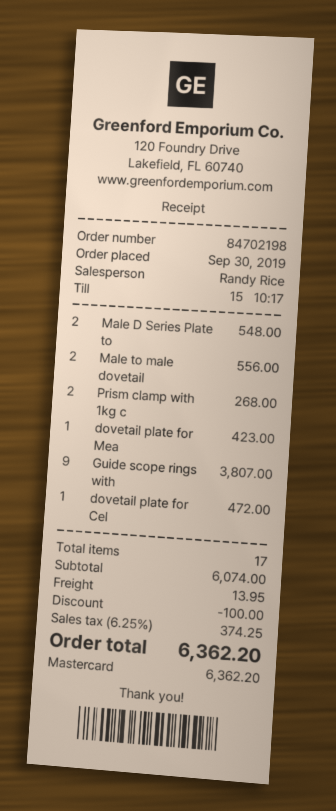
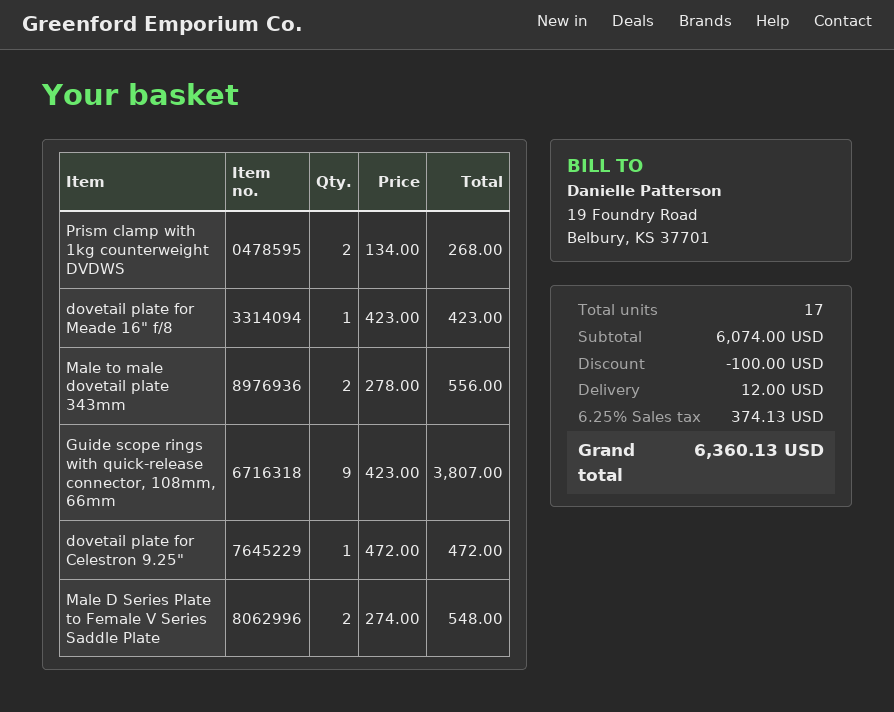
shipping: 13.95 -> 12.00
tax: 6.25% = 374.25 -> 6.25% = 374.13
total: 6362.20 -> 6360.13

